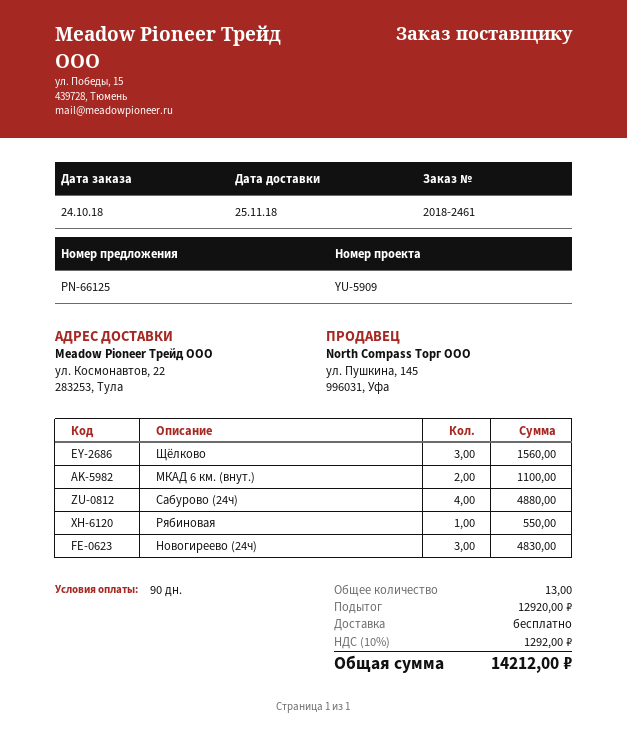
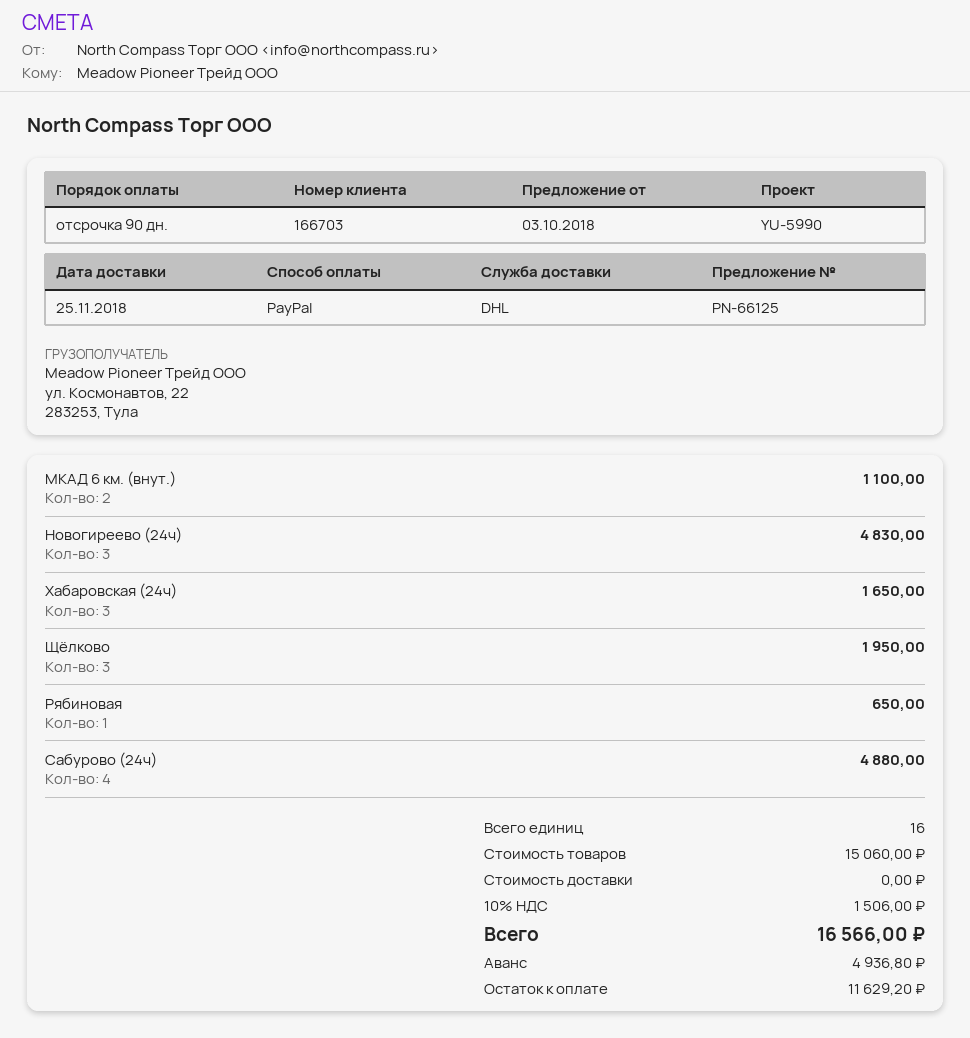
reference: YU-5909 -> YU-5990
Щёлково: 3 for 1560.00 -> 3 for 1950.00
Рябиновая: 1 for 550.00 -> 1 for 650.00
Хабаровская (24ч): none -> 3 for 1650.00
total quantity: 13 -> 16
subtotal: 12920.00 -> 15060.00
tax: 10% = 1292.00 -> 10% = 1506.00
total: 14212.00 -> 16566.00

